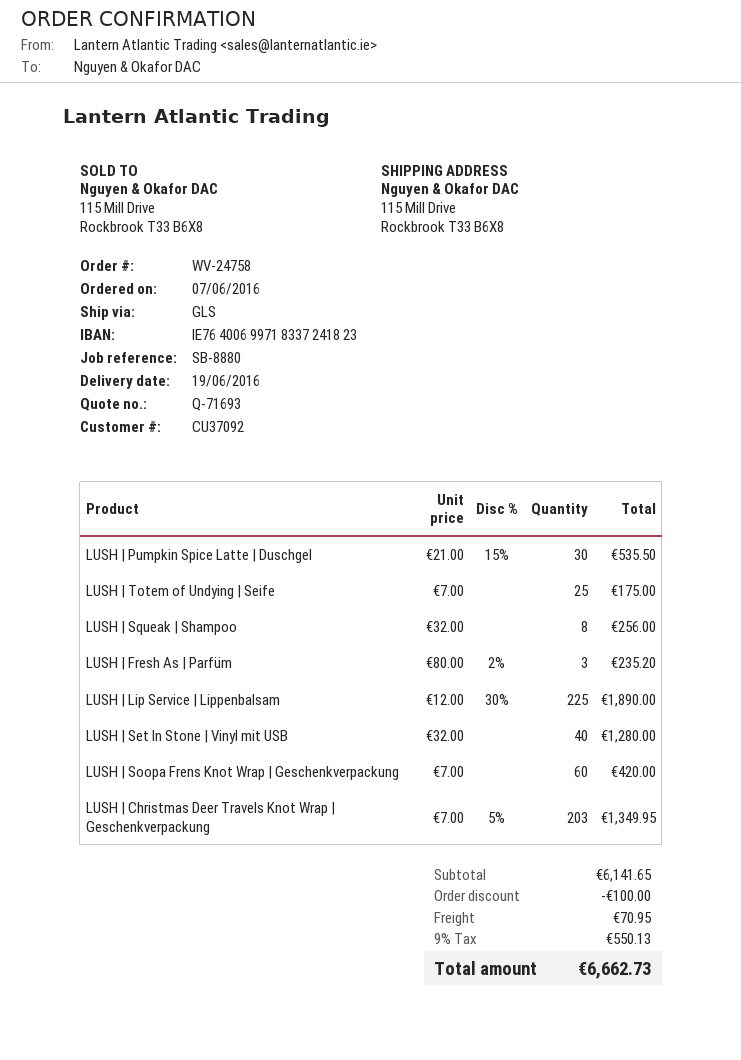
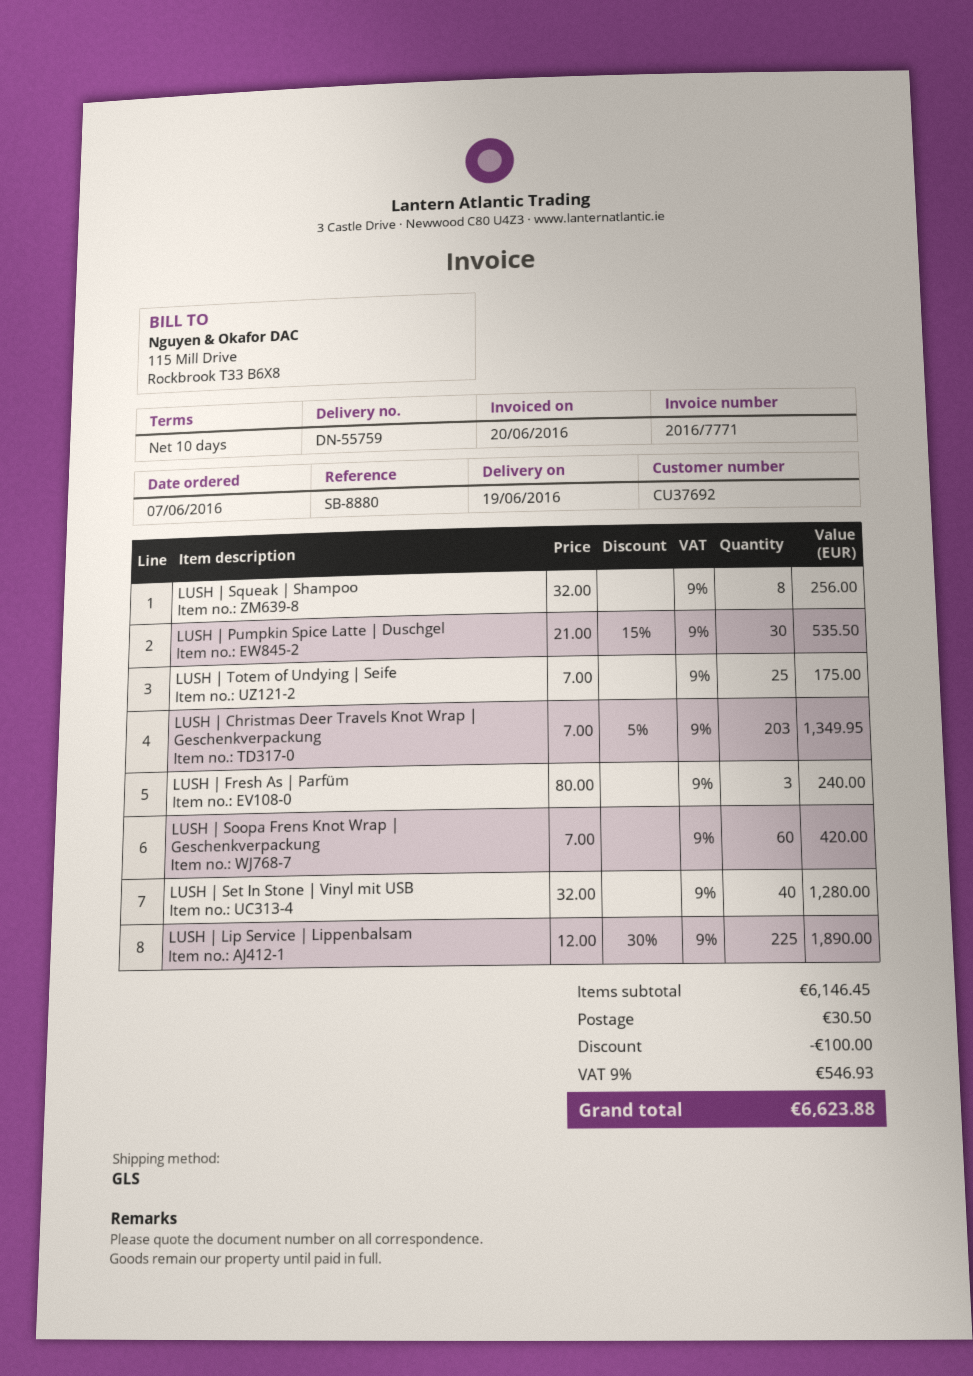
customer number: CU37092 -> CU37692
LUSH | Fresh As | Parfüm: 3 x 80.00 - 2% = 235.20 -> 3 x 80.00 = 240.00
subtotal: 6141.65 -> 6146.45
shipping: 70.95 -> 30.50
tax: 9% = 550.13 -> 9% = 546.93
total: 6662.73 -> 6623.88

